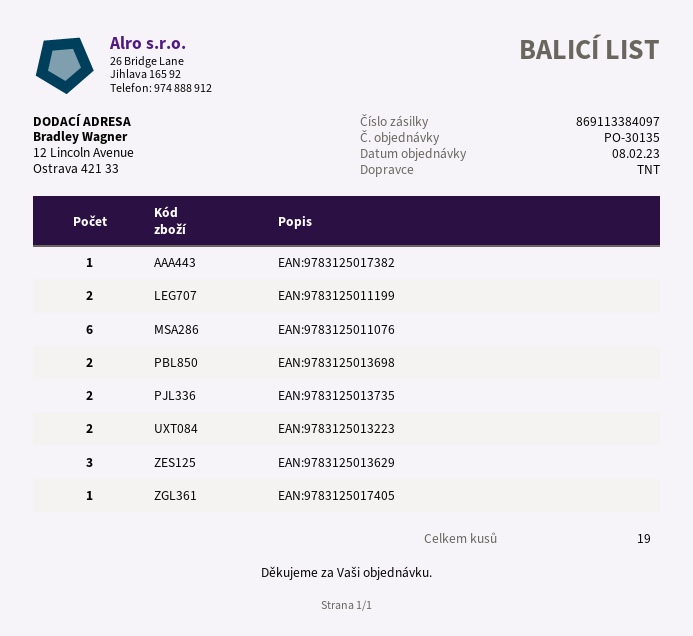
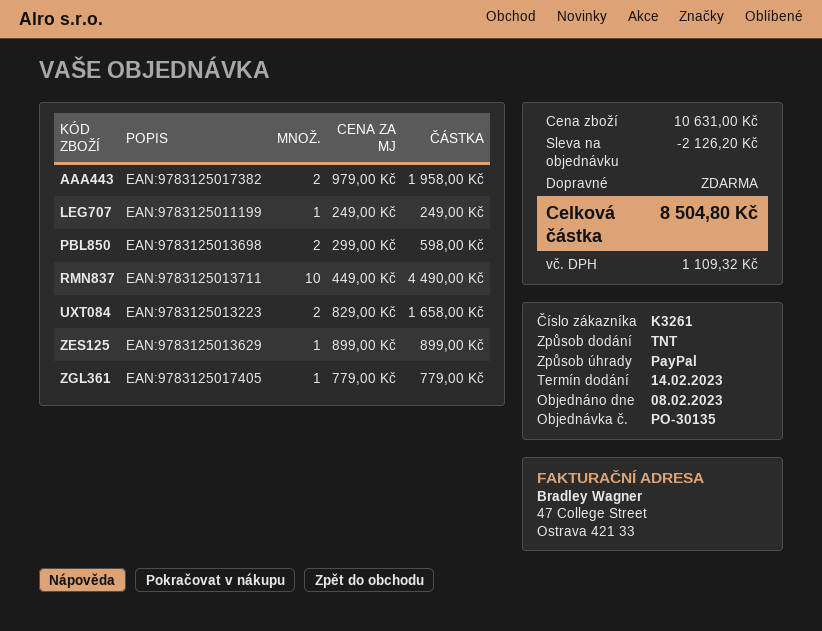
EAN:9783125017382: 1 -> 2
EAN:9783125011199: 2 -> 1
EAN:9783125011076: 6 -> none
EAN:9783125013735: 2 -> none
EAN:9783125013629: 3 -> 1
EAN:9783125013711: none -> 10

